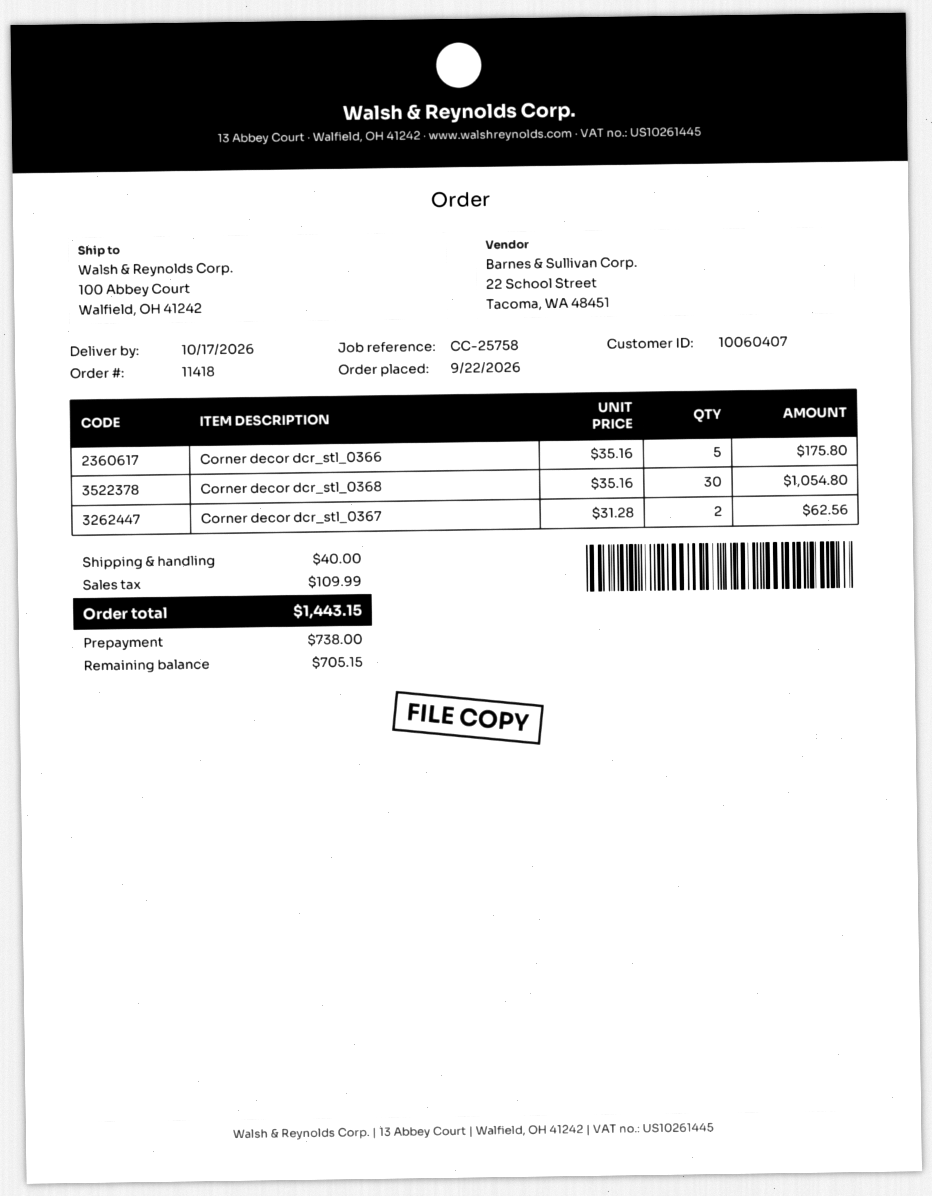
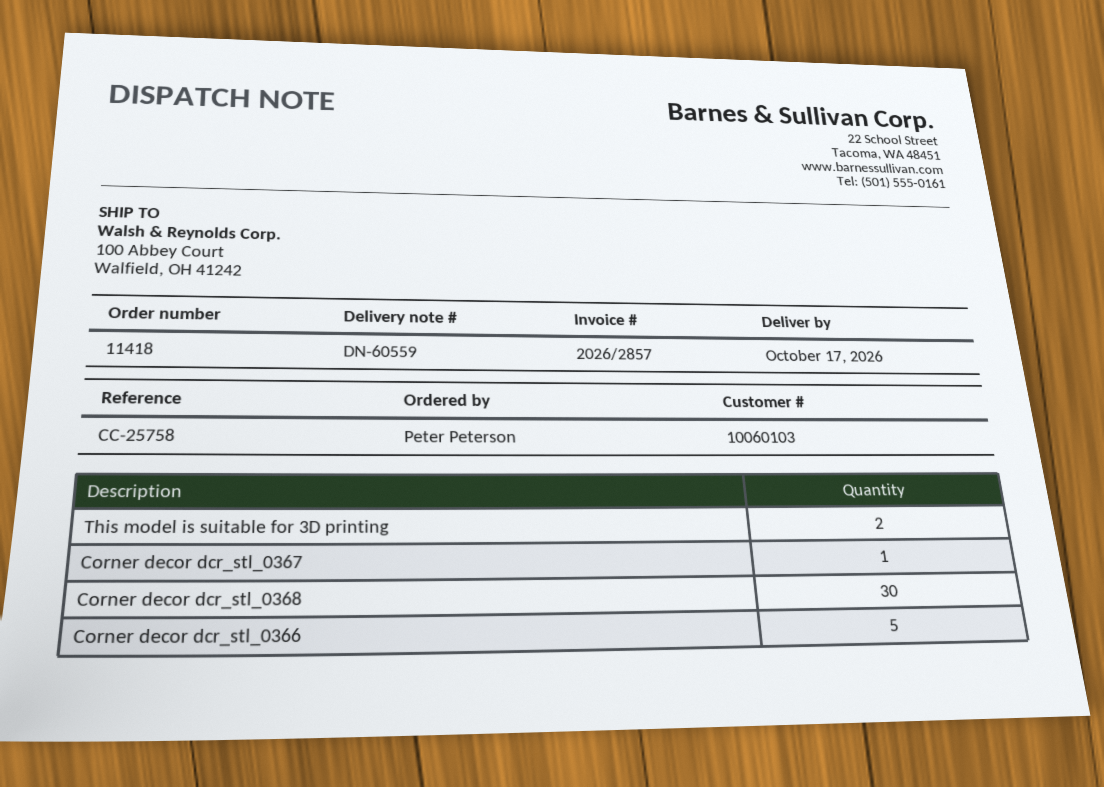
customer number: 10060407 -> 10060103
Corner decor dcr_stl_0367: 2 -> 1
This model is suitable for 3D printing: none -> 2

